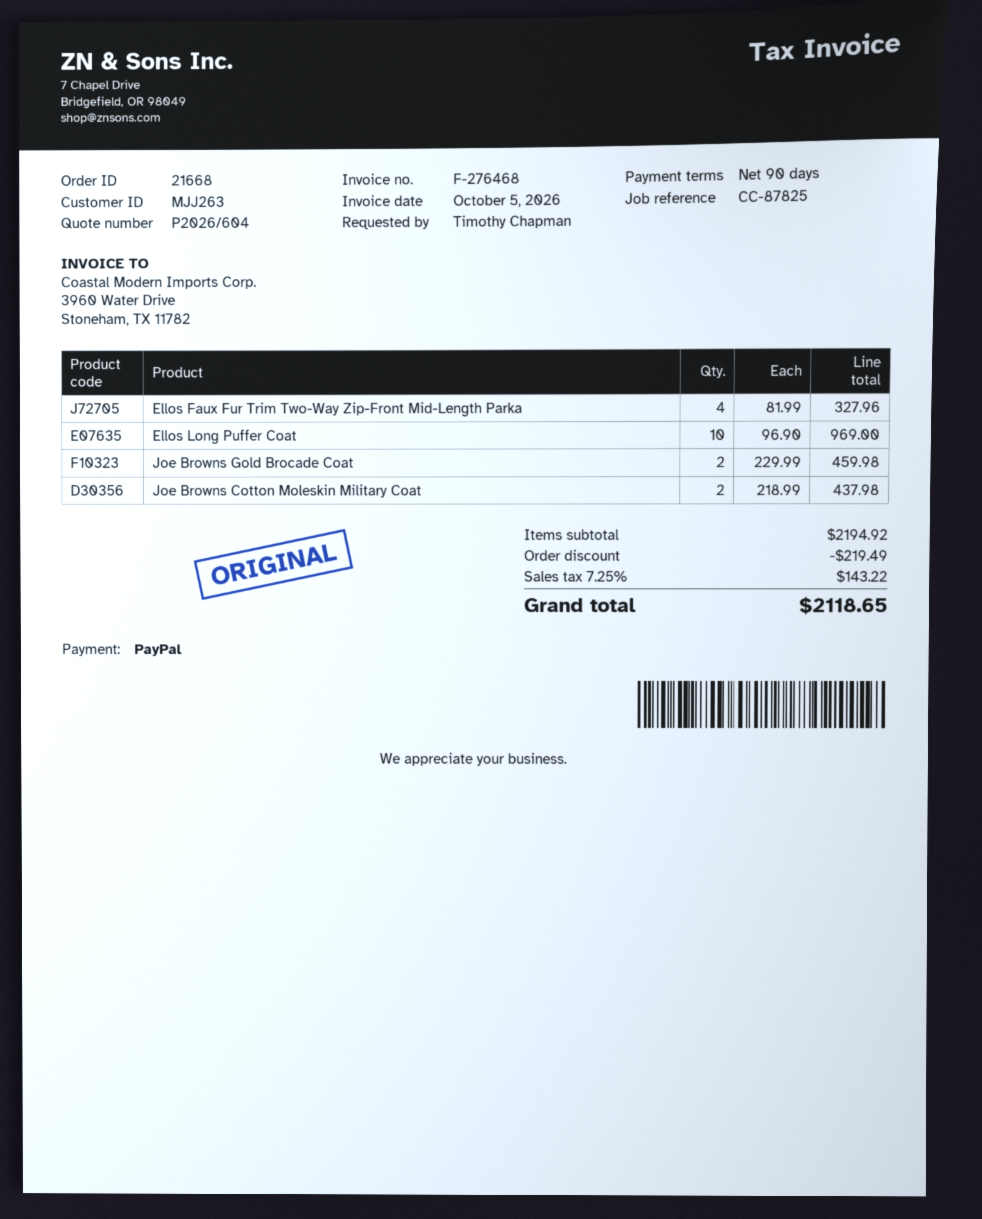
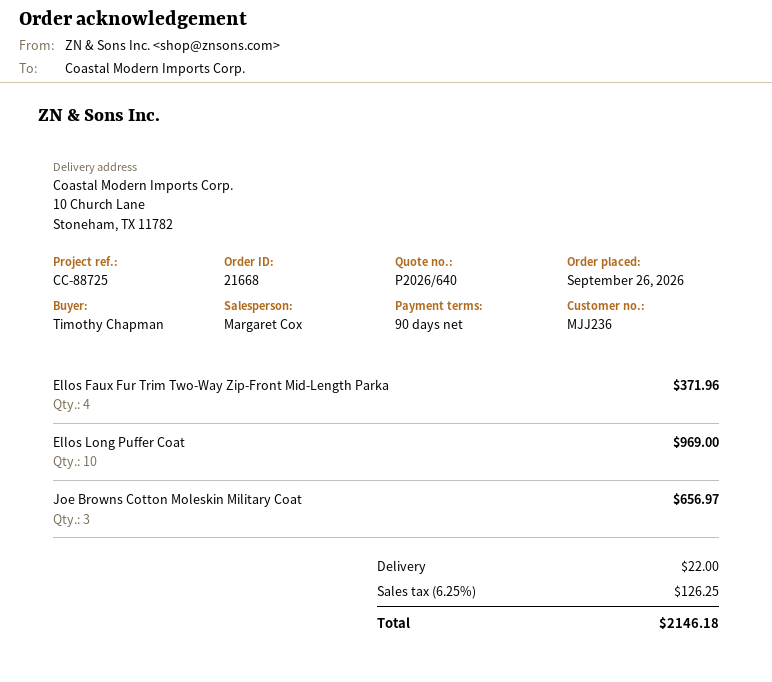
quote number: P2026/604 -> P2026/640
customer number: MJJ263 -> MJJ236
reference: CC-87825 -> CC-88725
Ellos Faux Fur Trim Two-Way Zip-Front Mid-Length Parka: 4 for 327.96 -> 4 for 371.96
Joe Browns Gold Brocade Coat: 2 for 459.98 -> none
Joe Browns Cotton Moleskin Military Coat: 2 for 437.98 -> 3 for 656.97
discount: 219.49 -> none
shipping: none -> 22.00
tax: 7.25% = 143.22 -> 6.25% = 126.25
total: 2118.65 -> 2146.18

